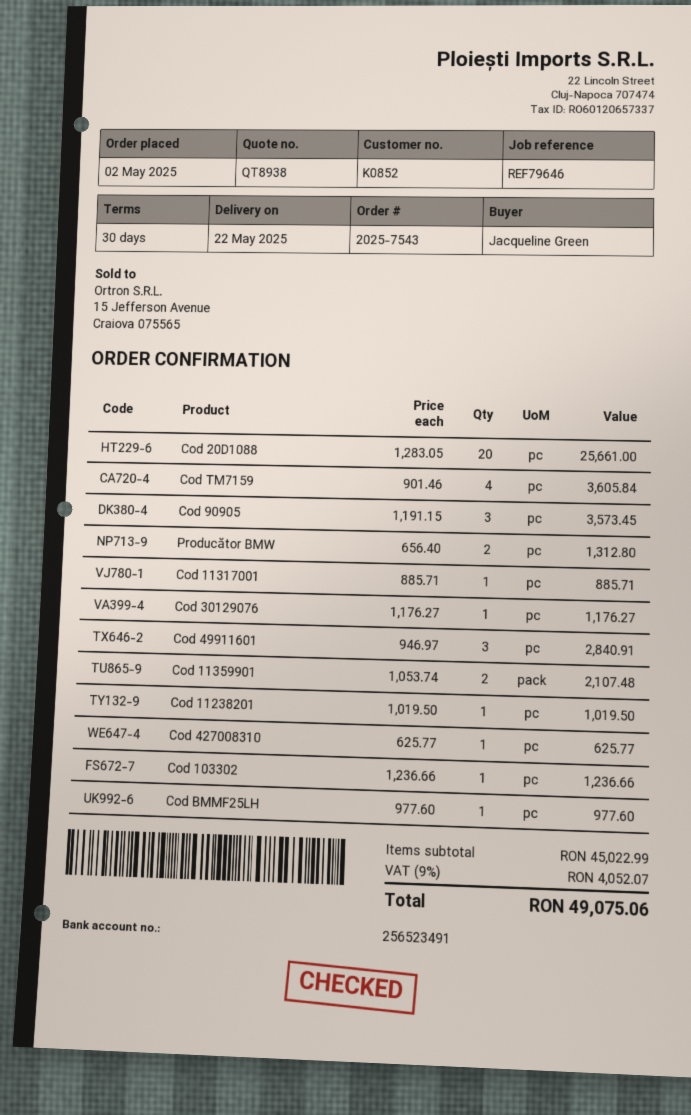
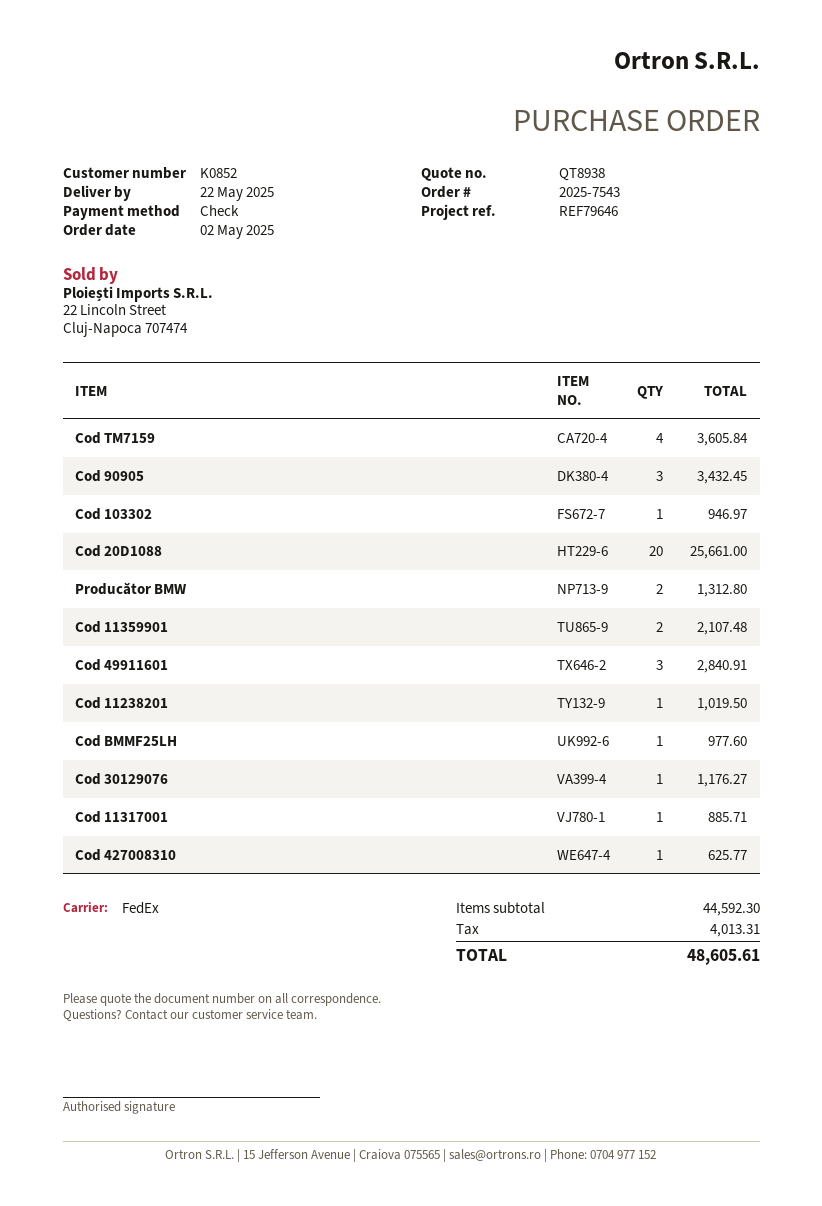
Cod 90905: 3 for 3573.45 -> 3 for 3432.45
Cod 103302: 1 for 1236.66 -> 1 for 946.97
subtotal: 45022.99 -> 44592.30
tax: 4052.07 -> 4013.31
total: 49075.06 -> 48605.61

